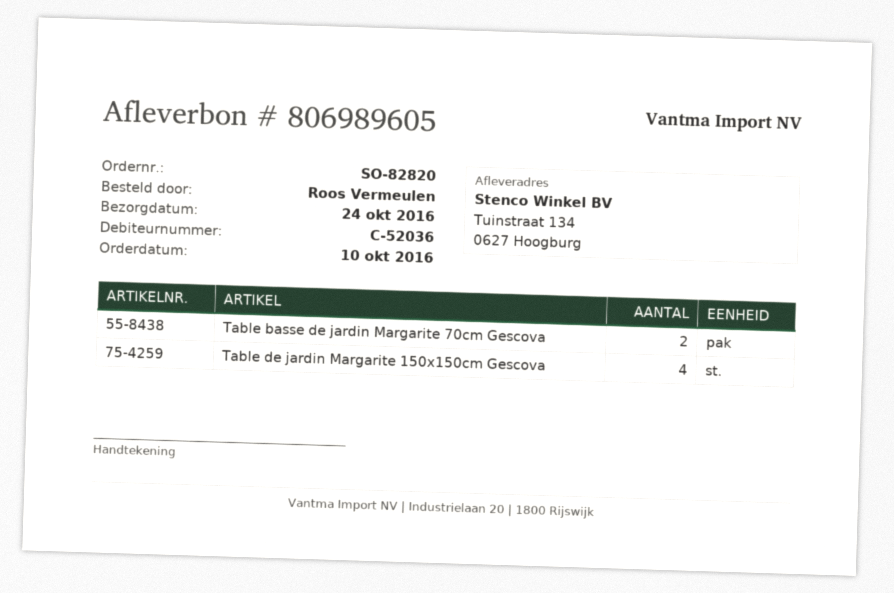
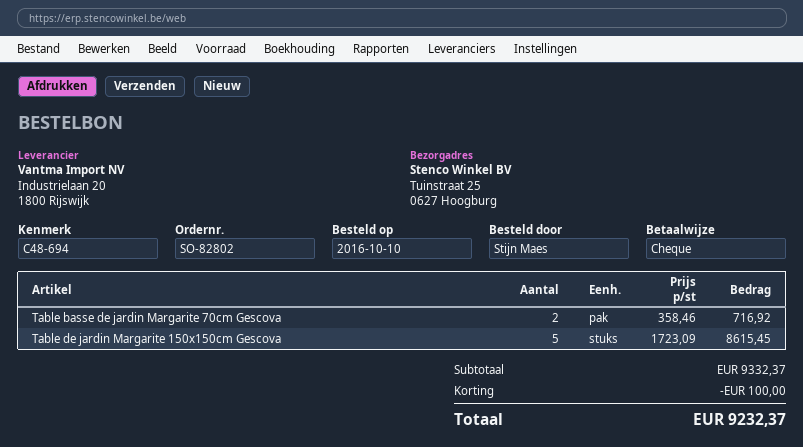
order number: SO-82820 -> SO-82802
ordered by: Roos Vermeulen -> Stijn Maes
ship to: Tuinstraat 134, 0627 Hoogburg -> Tuinstraat 25, 0627 Hoogburg
Table de jardin Margarite 150x150cm Gescova: 4 -> 5

